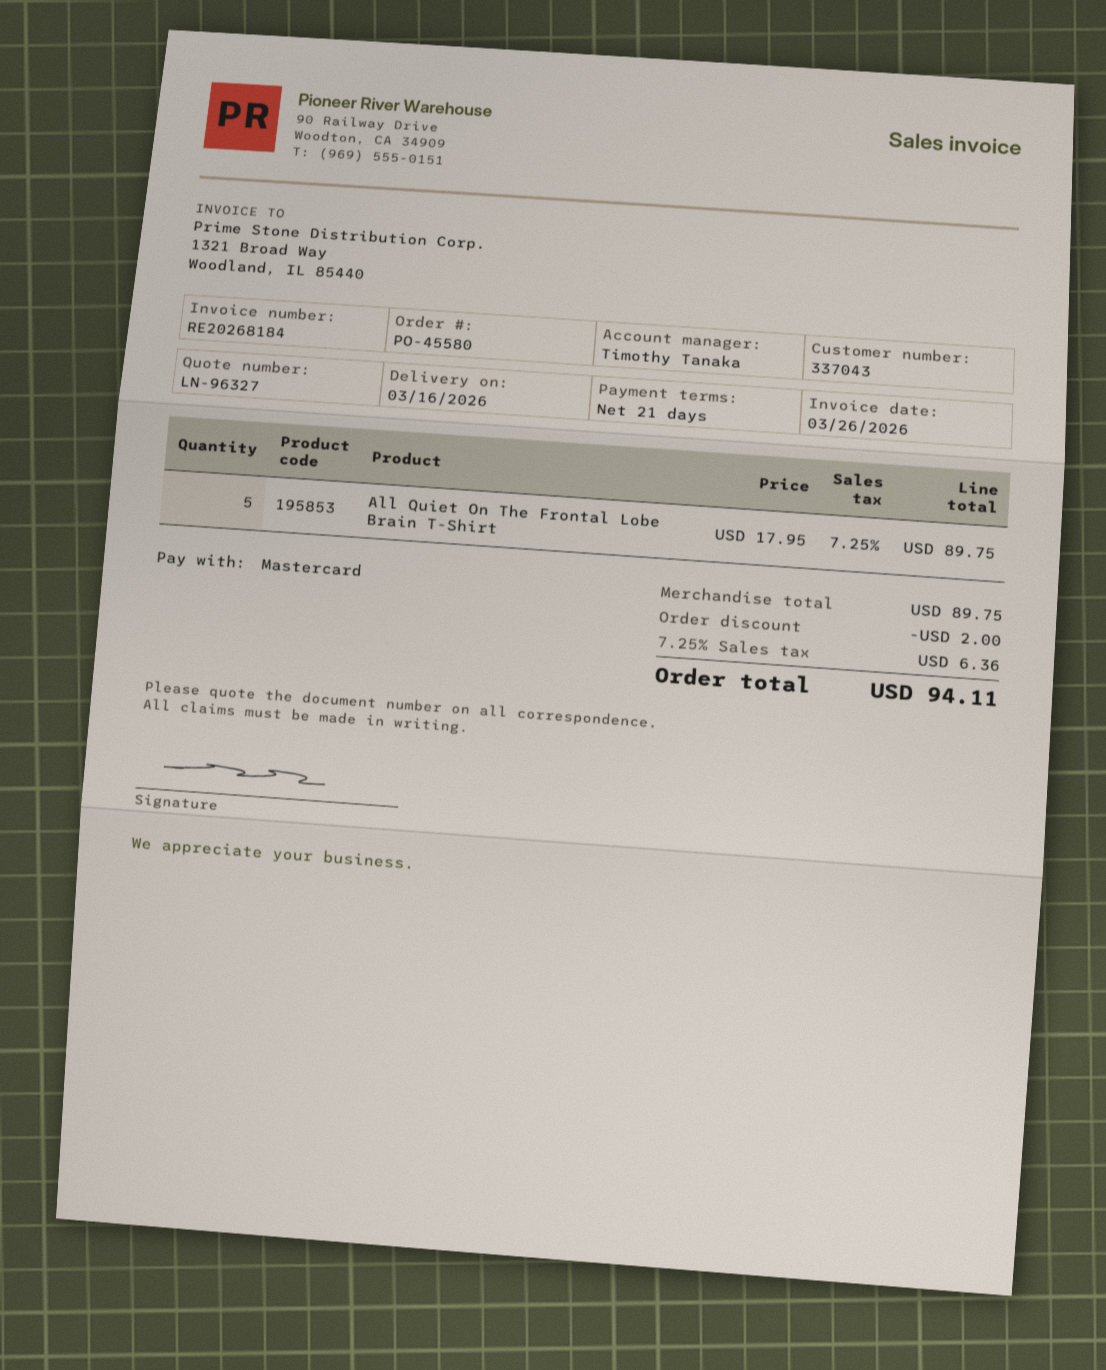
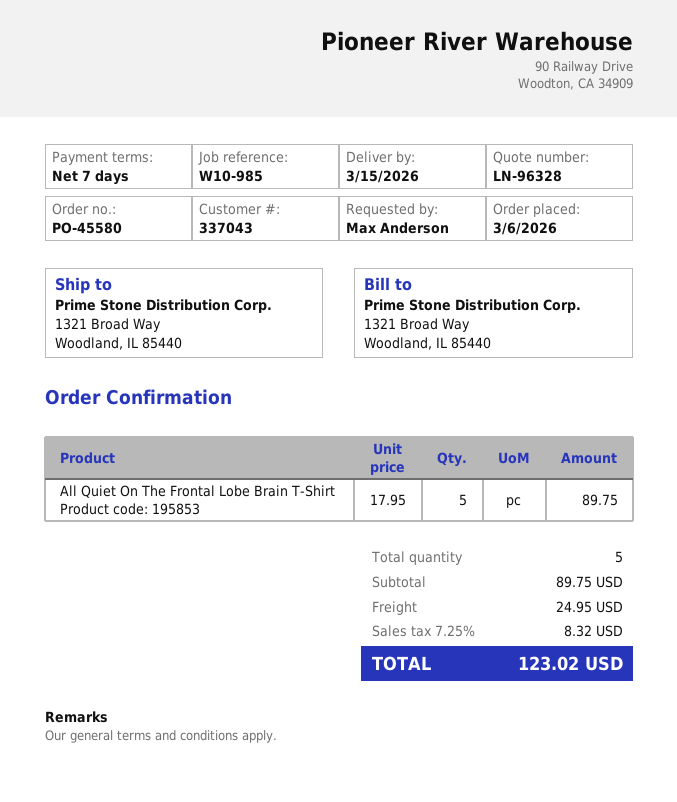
quote number: LN-96327 -> LN-96328
delivery date: 2026-03-16 -> 2026-03-15
payment terms: 21 days -> 7 days
discount: 2.00 -> none
shipping: none -> 24.95
tax: 7.25% = 6.36 -> 7.25% = 8.32
total: 94.11 -> 123.02

